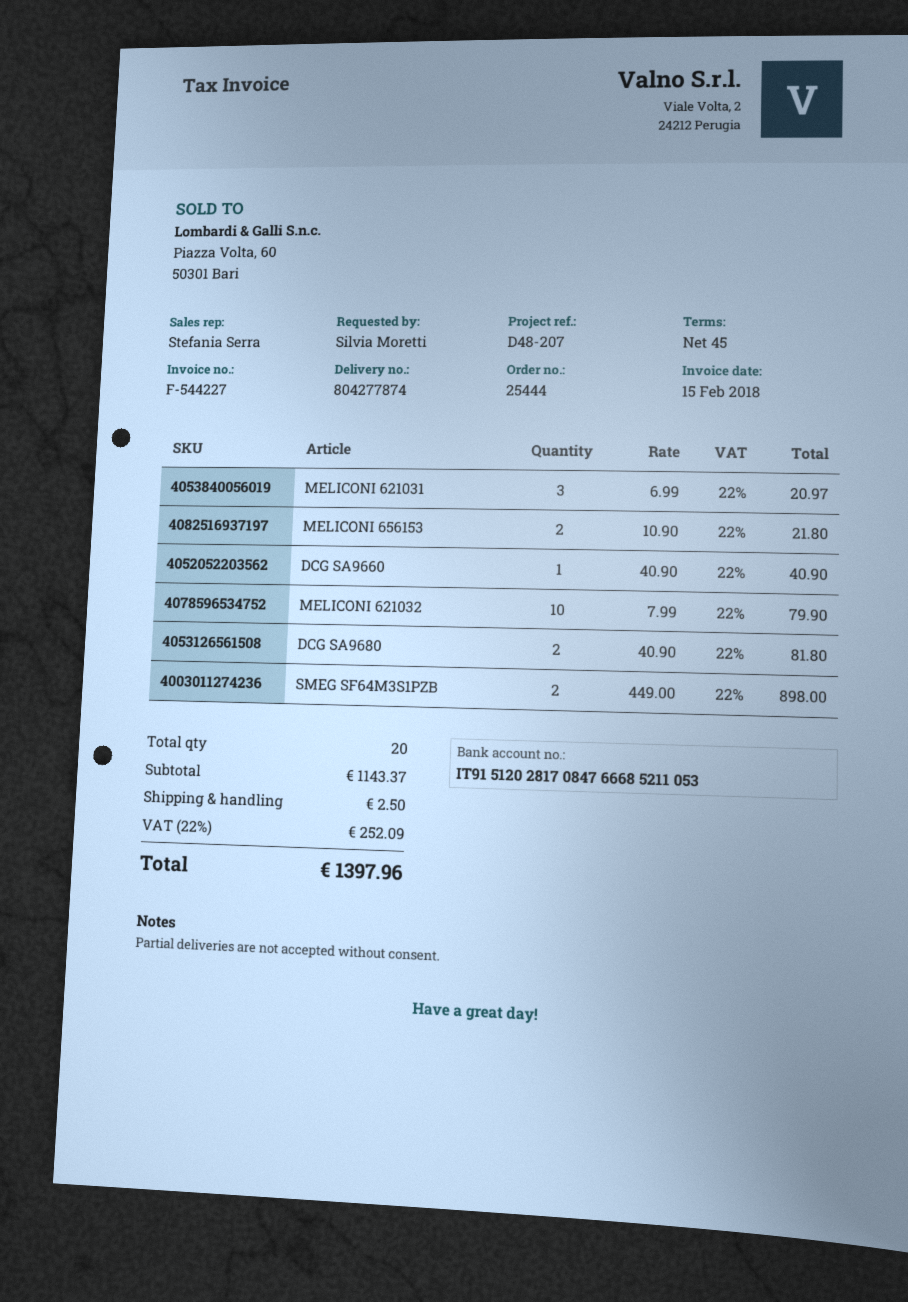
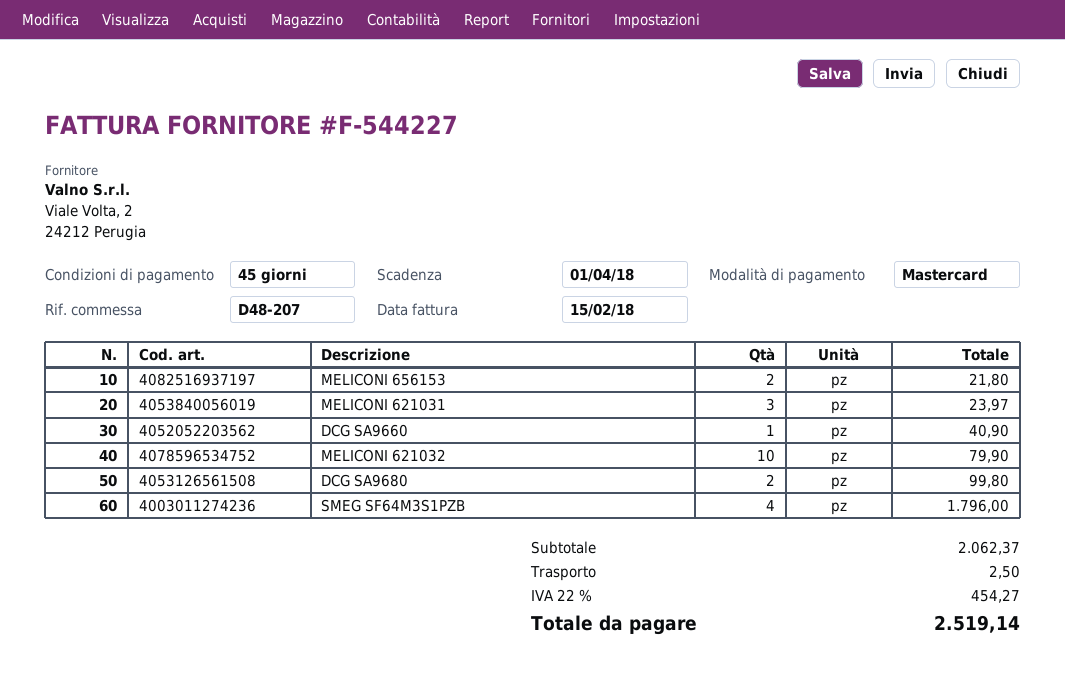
MELICONI 621031: 3 for 20.97 -> 3 for 23.97
DCG SA9680: 2 for 81.80 -> 2 for 99.80
SMEG SF64M3S1PZB: 2 for 898.00 -> 4 for 1796.00
subtotal: 1143.37 -> 2062.37
tax: 22% = 252.09 -> 22% = 454.27
total: 1397.96 -> 2519.14

